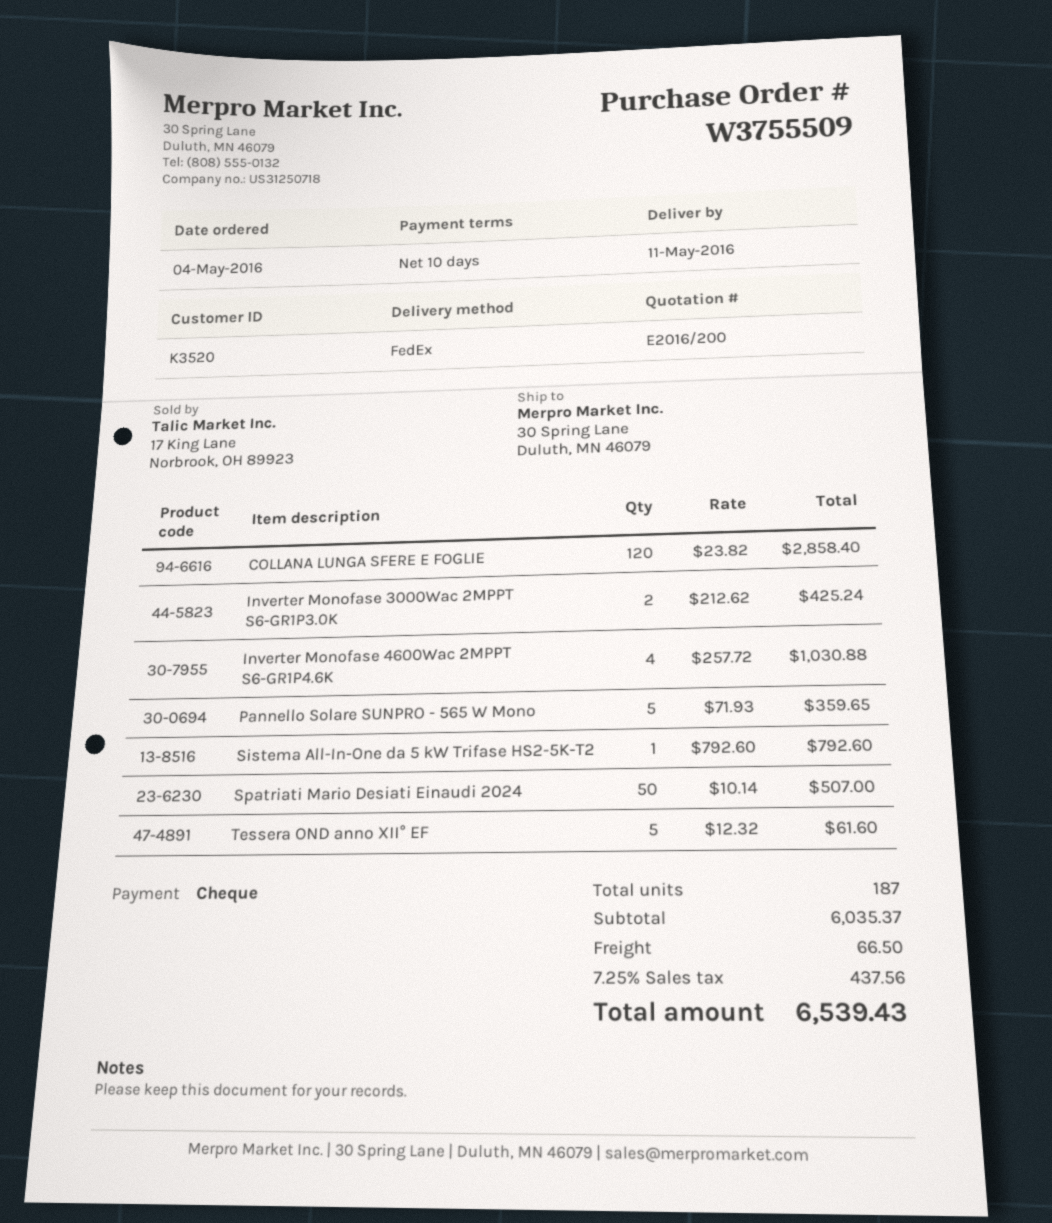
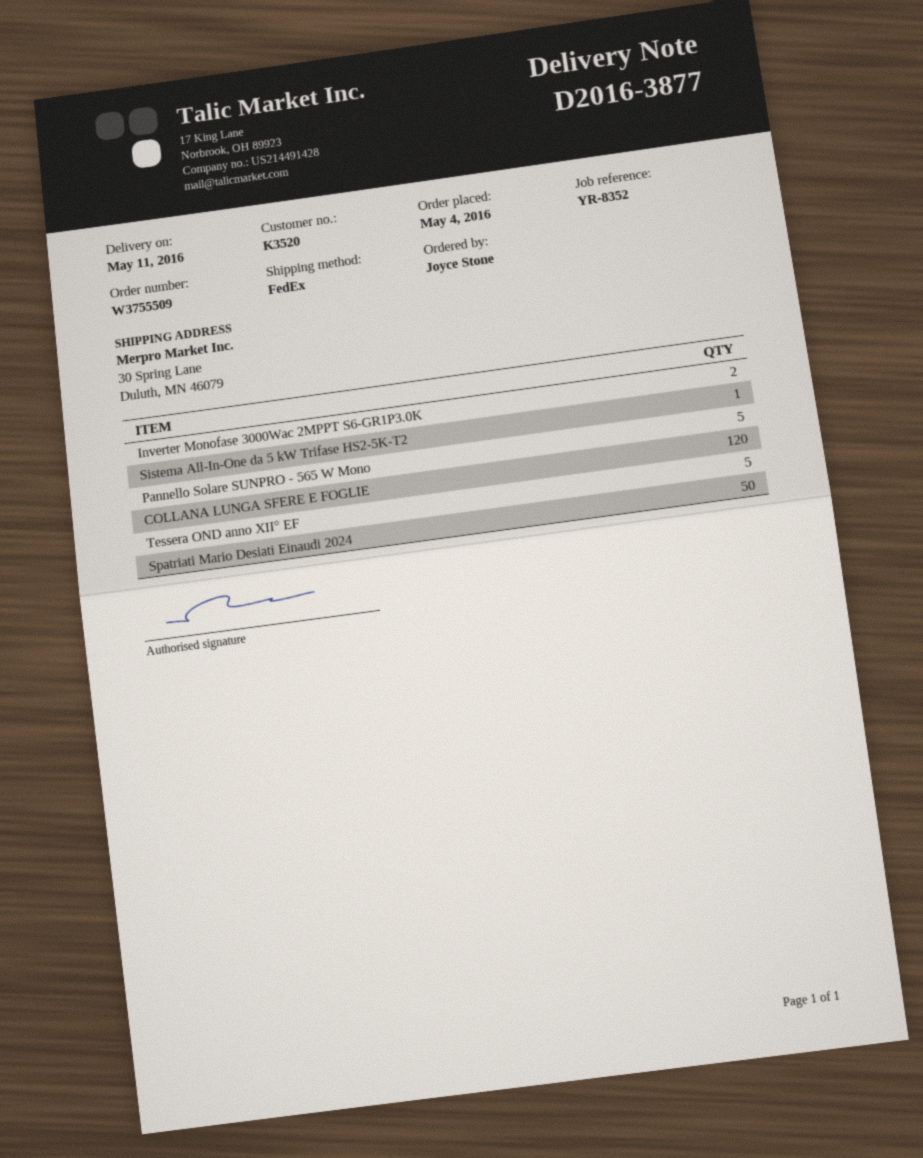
Inverter Monofase 4600Wac 2MPPT S6-GR1P4.6K: 4 -> none

